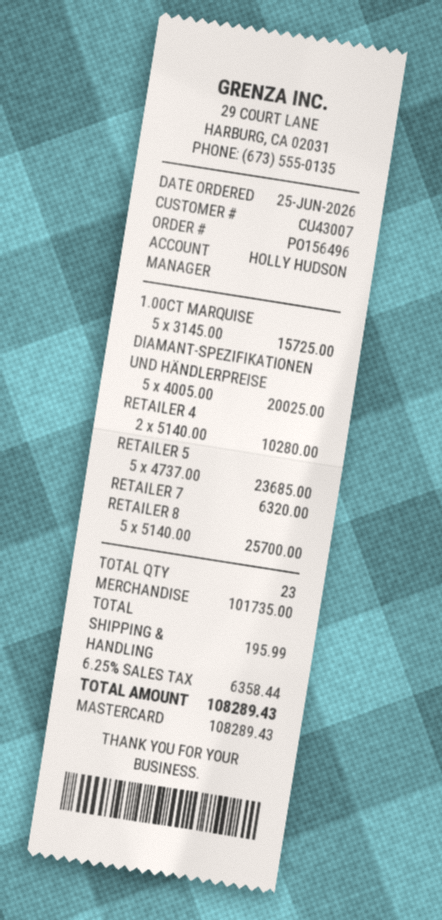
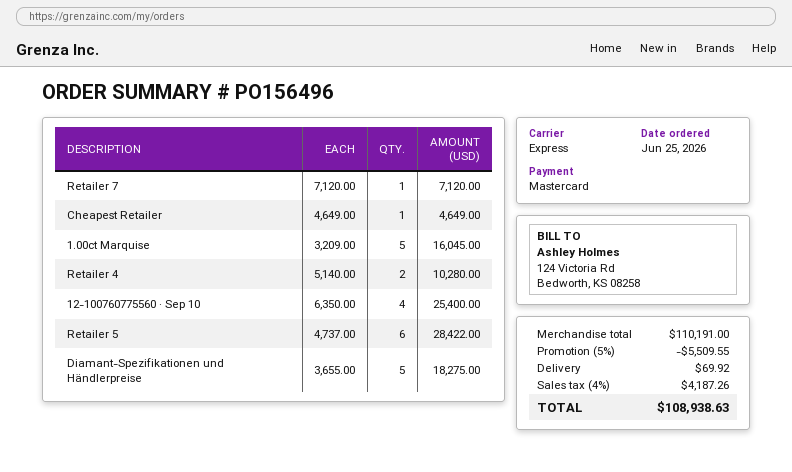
1.00CT MARQUISE: 5 x 3145.00 = 15725.00 -> 5 x 3209.00 = 16045.00
DIAMANT-SPEZIFIKATIONEN UND HÄNDLERPREISE: 5 x 4005.00 = 20025.00 -> 5 x 3655.00 = 18275.00
RETAILER 5: 5 x 4737.00 = 23685.00 -> 6 x 4737.00 = 28422.00
RETAILER 7: 1 x 6320.00 = 6320.00 -> 1 x 7120.00 = 7120.00
RETAILER 8: 5 x 5140.00 = 25700.00 -> none
Cheapest Retailer: none -> 1 x 4649.00 = 4649.00
12-100760775560 · Sep 10: none -> 4 x 6350.00 = 25400.00
subtotal: 101735.00 -> 110191.00
discount: none -> 5% = 5509.55
shipping: 195.99 -> 69.92
tax: 6.25% = 6358.44 -> 4% = 4187.26
total: 108289.43 -> 108938.63

